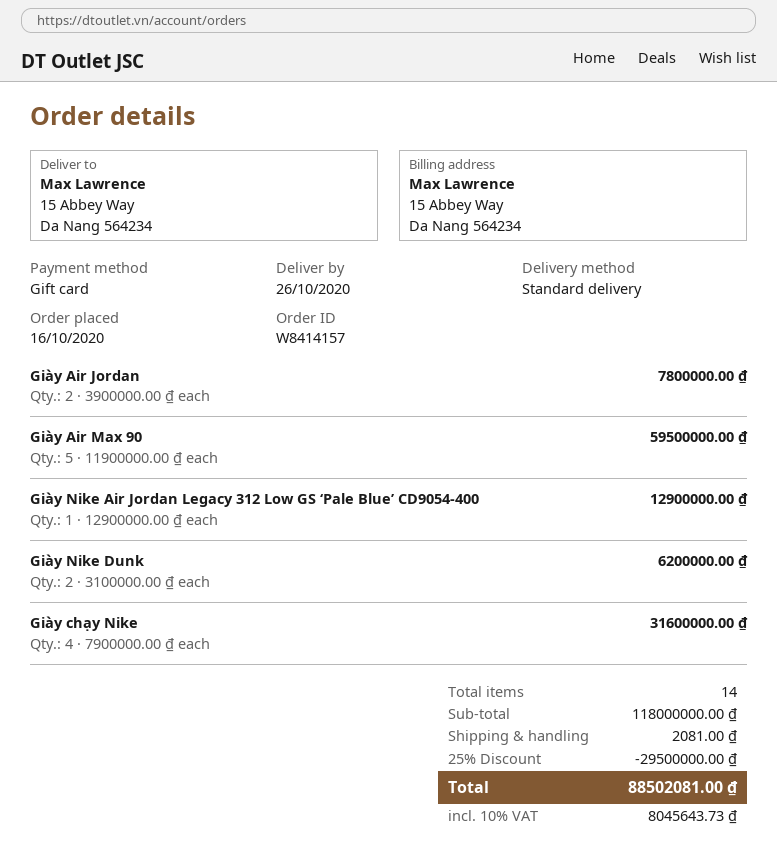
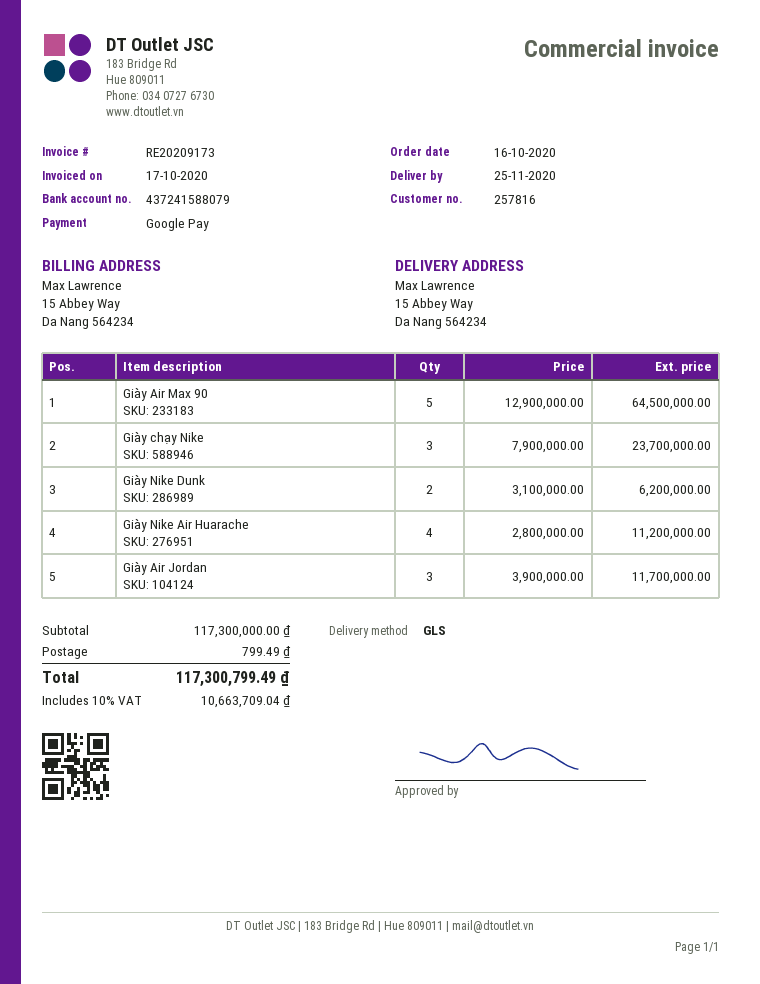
delivery date: 2020-10-26 -> 2020-11-25
payment method: gift card -> Google Pay
shipping method: standard -> GLS
Giày Air Jordan: 2 x 3900000.00 = 7800000.00 -> 3 x 3900000.00 = 11700000.00
Giày Air Max 90: 5 x 11900000.00 = 59500000.00 -> 5 x 12900000.00 = 64500000.00
Giày Nike Air Jordan Legacy 312 Low GS ‘Pale Blue’ CD9054-400: 1 x 12900000.00 = 12900000.00 -> none
Giày chạy Nike: 4 x 7900000.00 = 31600000.00 -> 3 x 7900000.00 = 23700000.00
Giày Nike Air Huarache: none -> 4 x 2800000.00 = 11200000.00
subtotal: 118000000.00 -> 117300000.00
discount: 25% = 29500000.00 -> none
shipping: 2081.00 -> 799.49
tax: 10% = 8045643.73 -> 10% = 10663709.04
total: 88502081.00 -> 117300799.49

